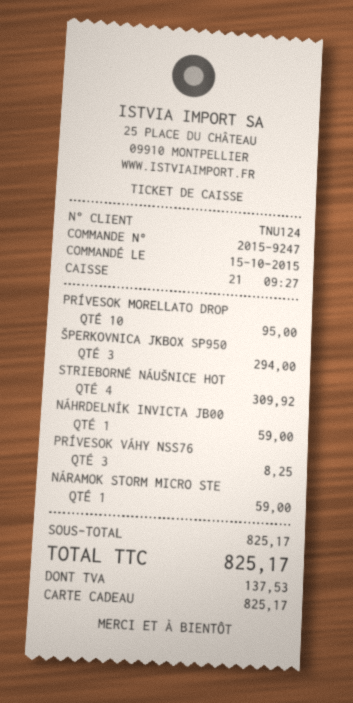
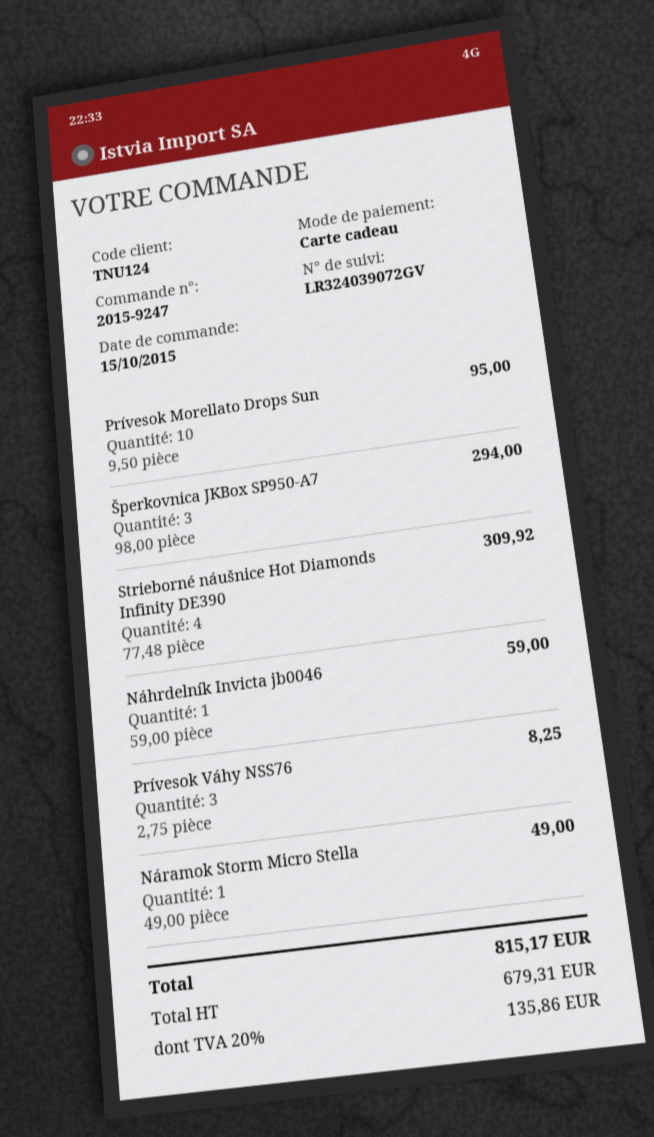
NÁRAMOK STORM MICRO STE: 1 for 59.00 -> 1 for 49.00
tax: 137.53 -> 135.86
total: 825.17 -> 815.17

